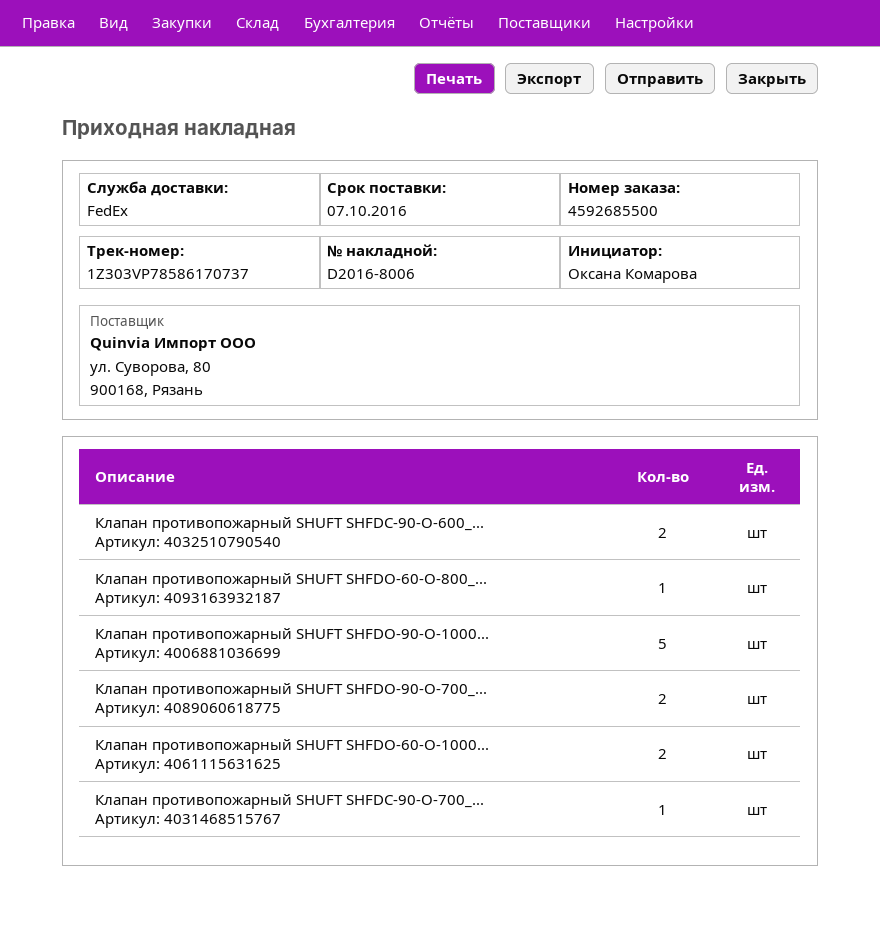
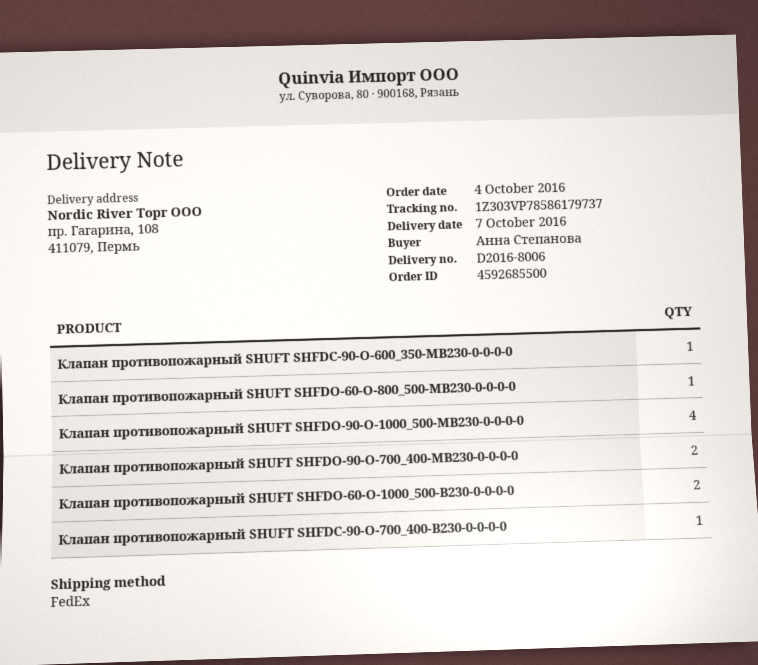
ordered by: Оксана Комарова -> Анна Степанова
tracking number: 1Z303VP78586170737 -> 1Z303VP78586179737
Клапан противопожарный SHUFT SHFDC-90-O-600_...: 2 -> 1
Клапан противопожарный SHUFT SHFDO-90-O-1000...: 5 -> 4

